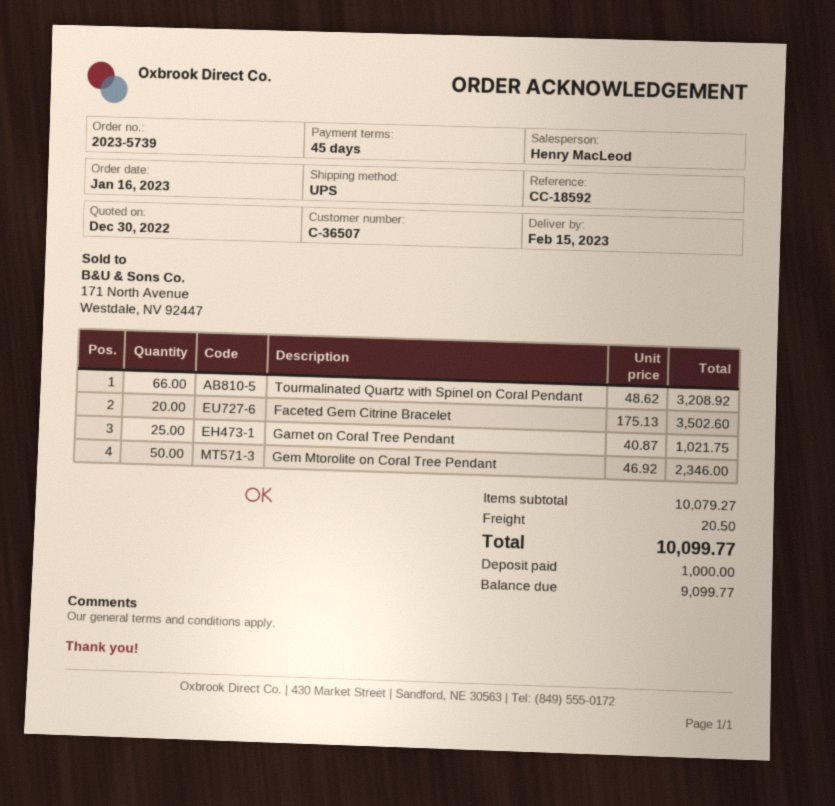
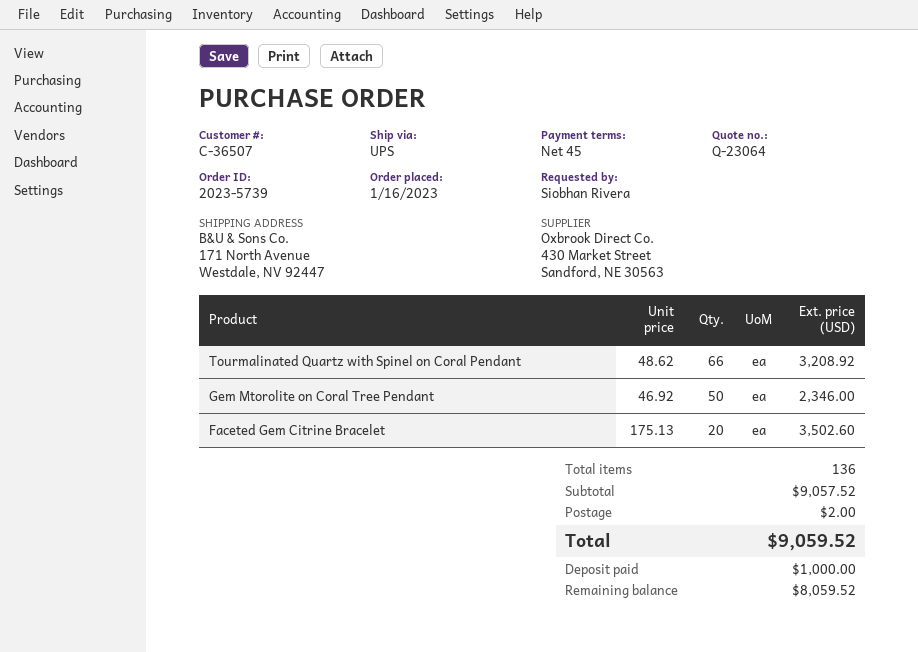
Garnet on Coral Tree Pendant: 25 x 40.87 = 1021.75 -> none
subtotal: 10079.27 -> 9057.52
shipping: 20.50 -> 2.00
total: 10099.77 -> 9059.52
balance: 9099.77 -> 8059.52

